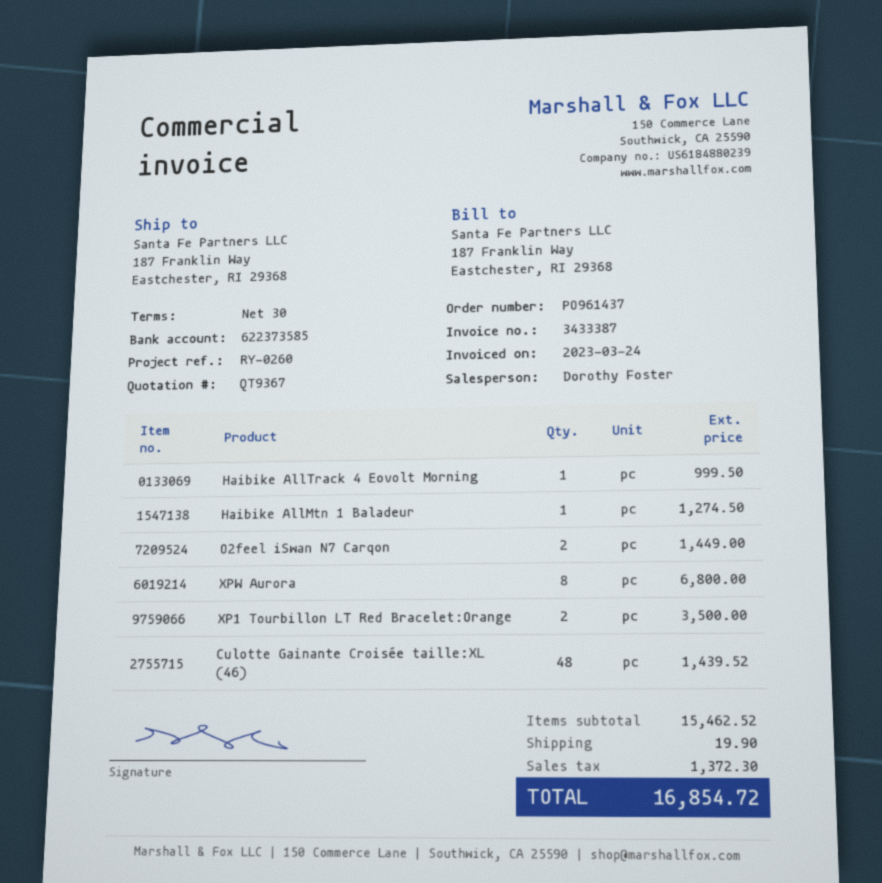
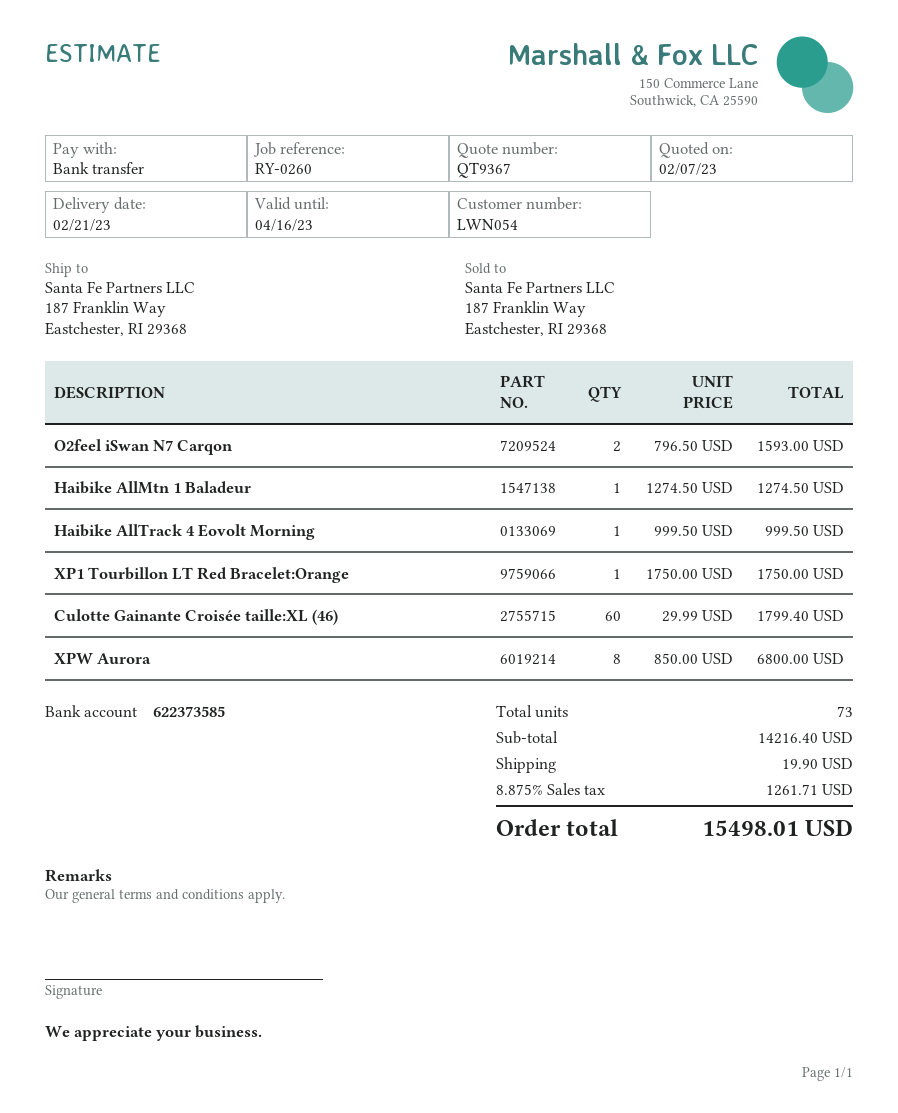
O2feel iSwan N7 Carqon: 2 for 1449.00 -> 2 for 1593.00
XP1 Tourbillon LT Red Bracelet:Orange: 2 for 3500.00 -> 1 for 1750.00
Culotte Gainante Croisée taille:XL (46): 48 for 1439.52 -> 60 for 1799.40
subtotal: 15462.52 -> 14216.40
tax: 1372.30 -> 1261.71
total: 16854.72 -> 15498.01

